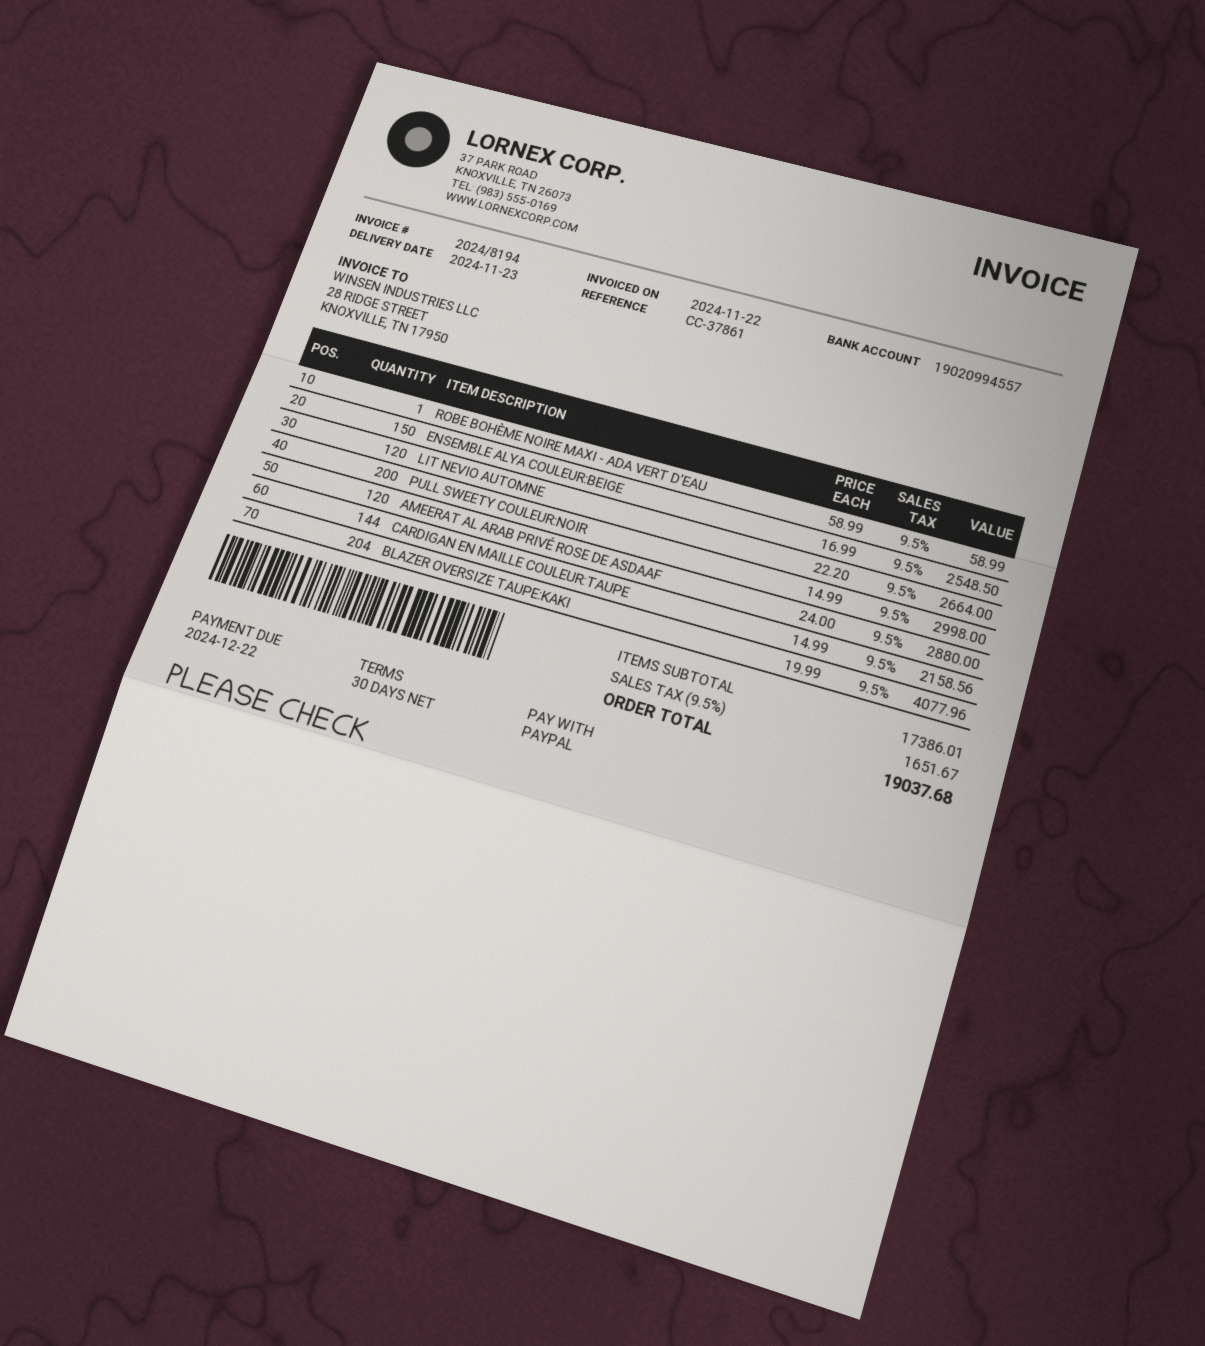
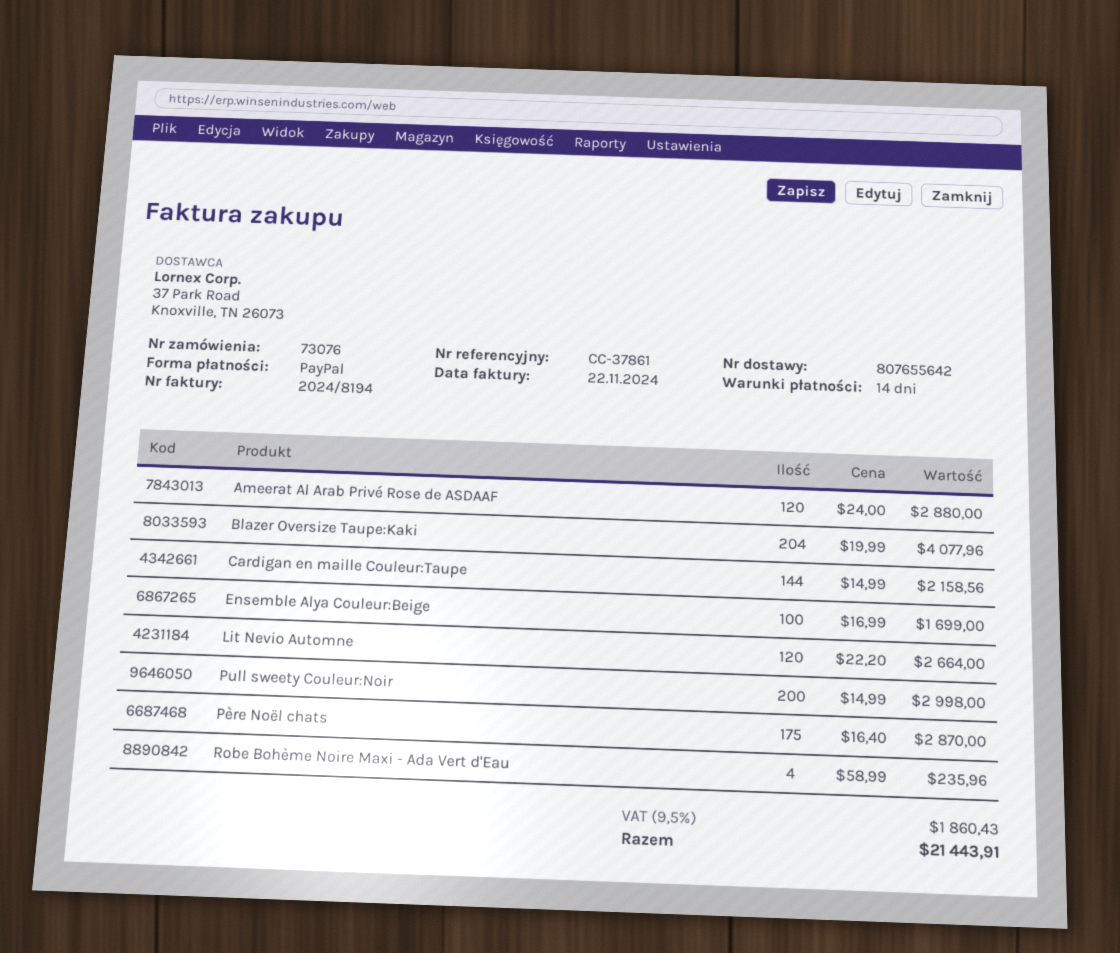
payment terms: 30 days -> 14 days
ROBE BOHÈME NOIRE MAXI - ADA VERT D'EAU: 1 x 58.99 = 58.99 -> 4 x 58.99 = 235.96
ENSEMBLE ALYA COULEUR:BEIGE: 150 x 16.99 = 2548.50 -> 100 x 16.99 = 1699.00
Père Noël chats: none -> 175 x 16.40 = 2870.00
tax: 9.5% = 1651.67 -> 9.5% = 1860.43
total: 19037.68 -> 21443.91

